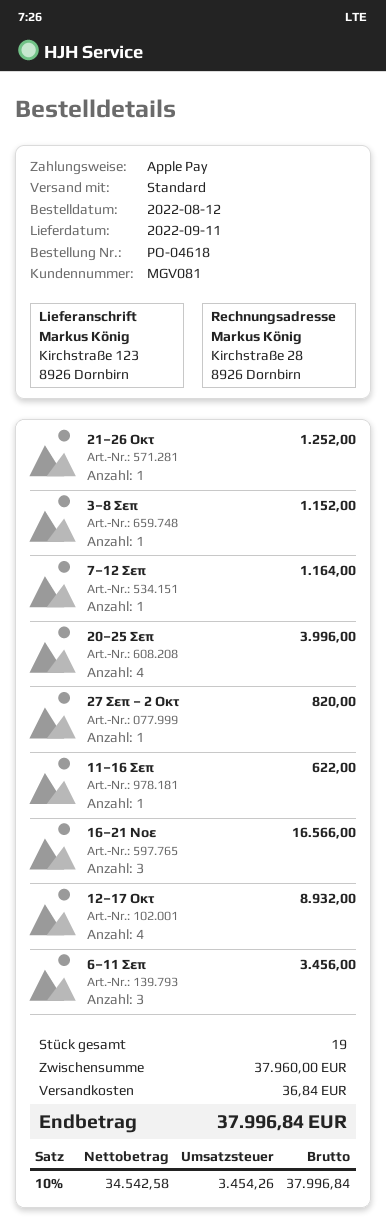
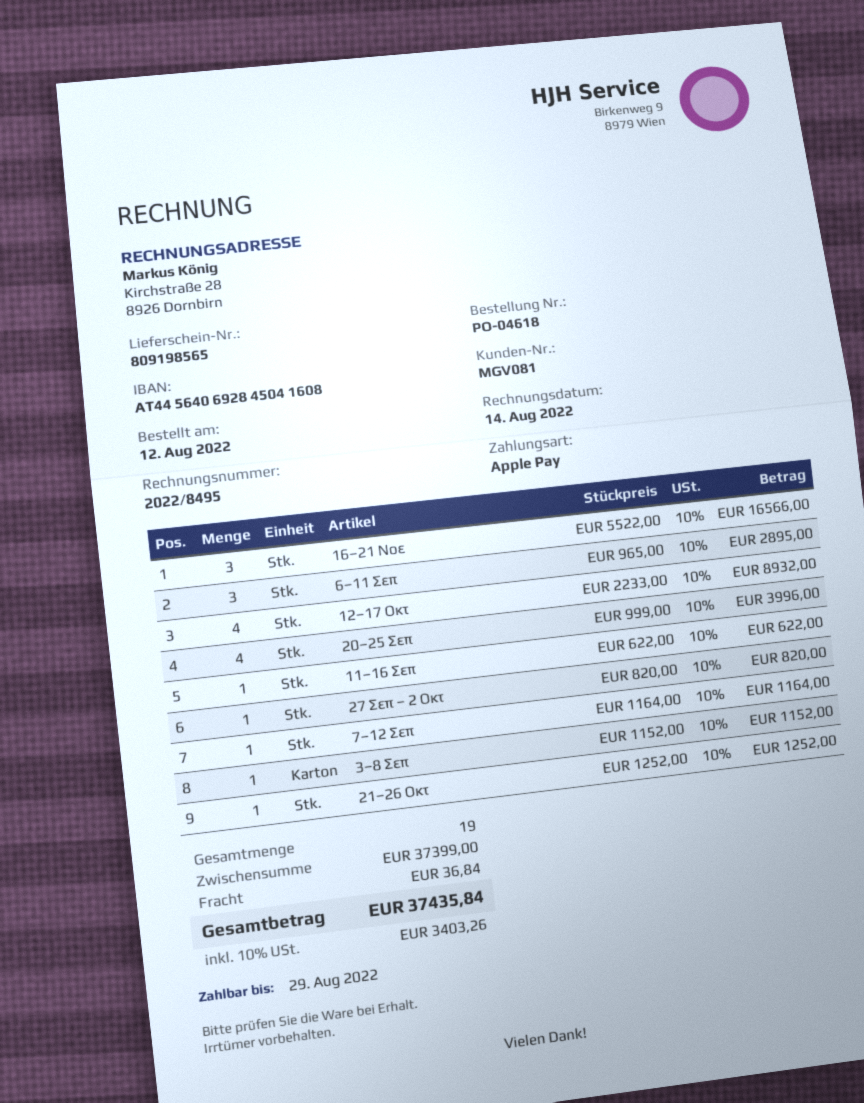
6–11 Σεπ: 3 for 3456.00 -> 3 for 2895.00
subtotal: 37960.00 -> 37399.00
tax: 10% = 3454.26 -> 10% = 3403.26
total: 37996.84 -> 37435.84

